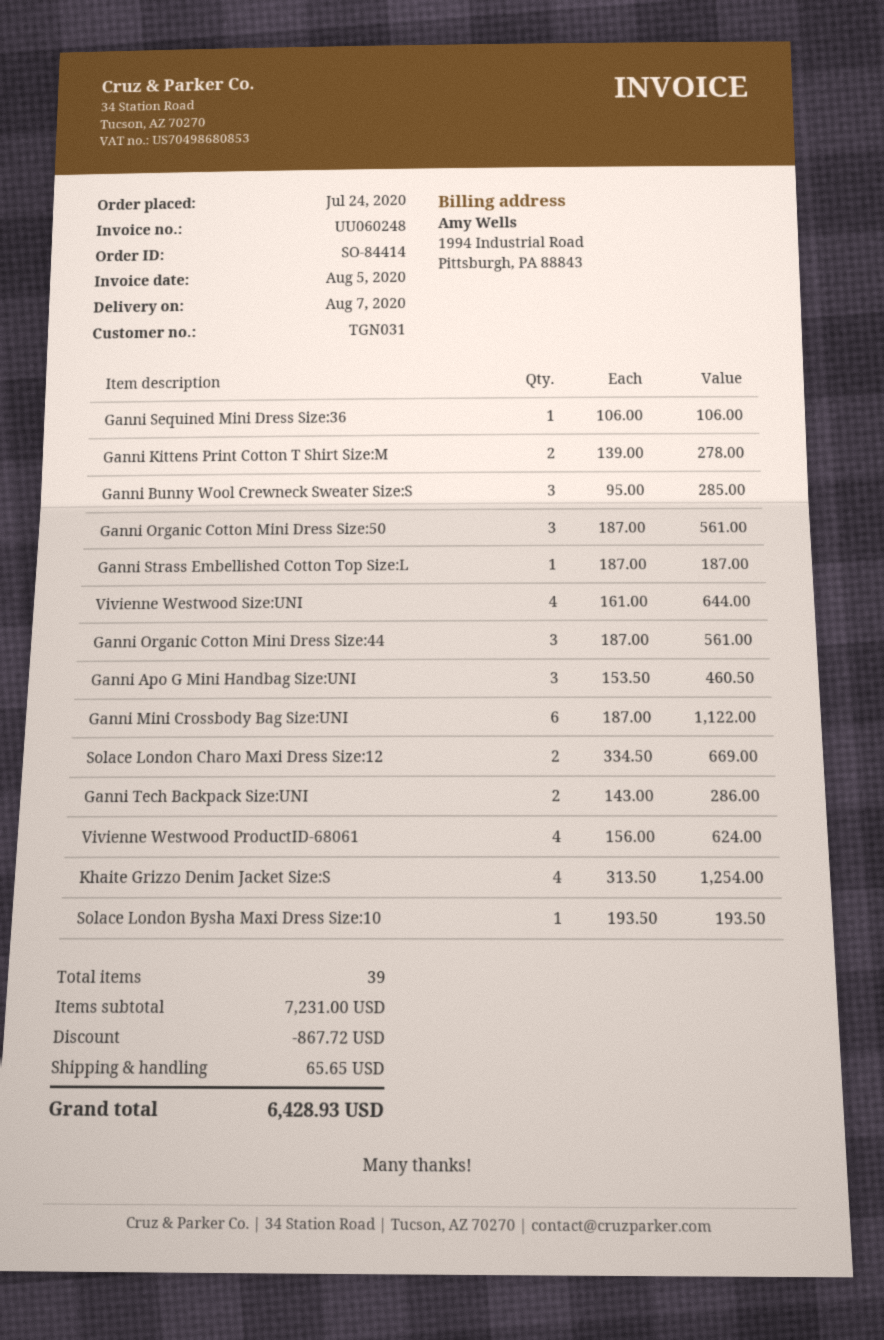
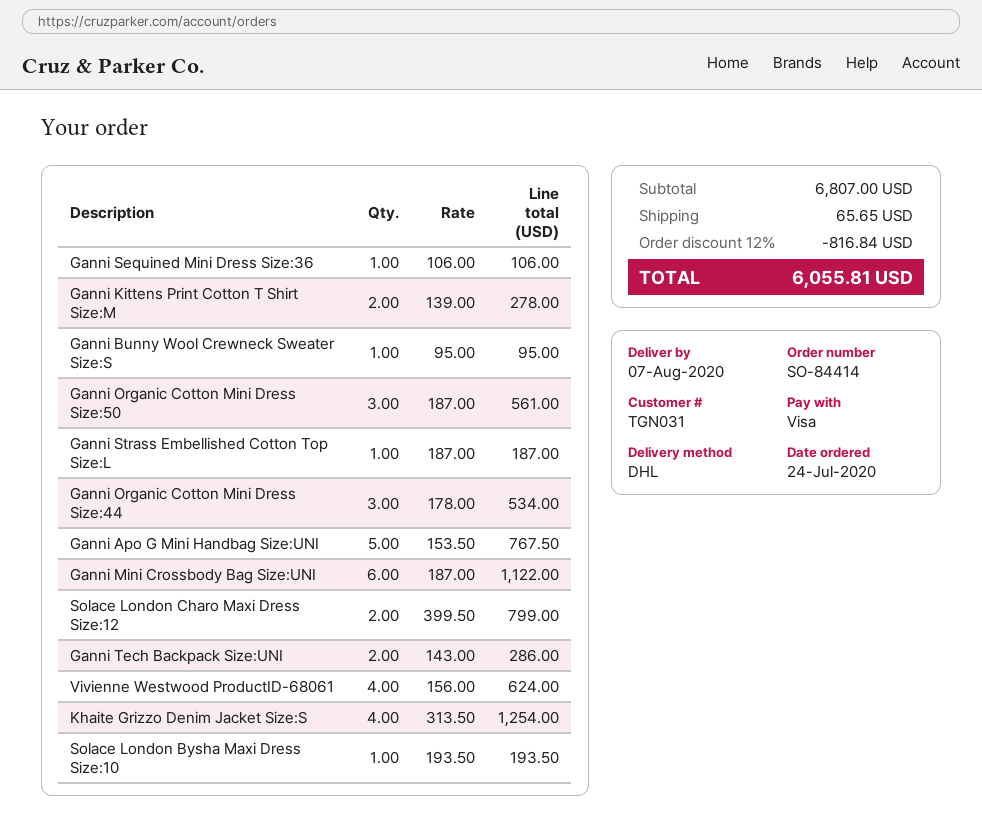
Ganni Bunny Wool Crewneck Sweater Size:S: 3 x 95.00 = 285.00 -> 1 x 95.00 = 95.00
Vivienne Westwood Size:UNI: 4 x 161.00 = 644.00 -> none
Ganni Organic Cotton Mini Dress Size:44: 3 x 187.00 = 561.00 -> 3 x 178.00 = 534.00
Ganni Apo G Mini Handbag Size:UNI: 3 x 153.50 = 460.50 -> 5 x 153.50 = 767.50
Solace London Charo Maxi Dress Size:12: 2 x 334.50 = 669.00 -> 2 x 399.50 = 799.00
subtotal: 7231.00 -> 6807.00
discount: 867.72 -> 816.84
total: 6428.93 -> 6055.81

